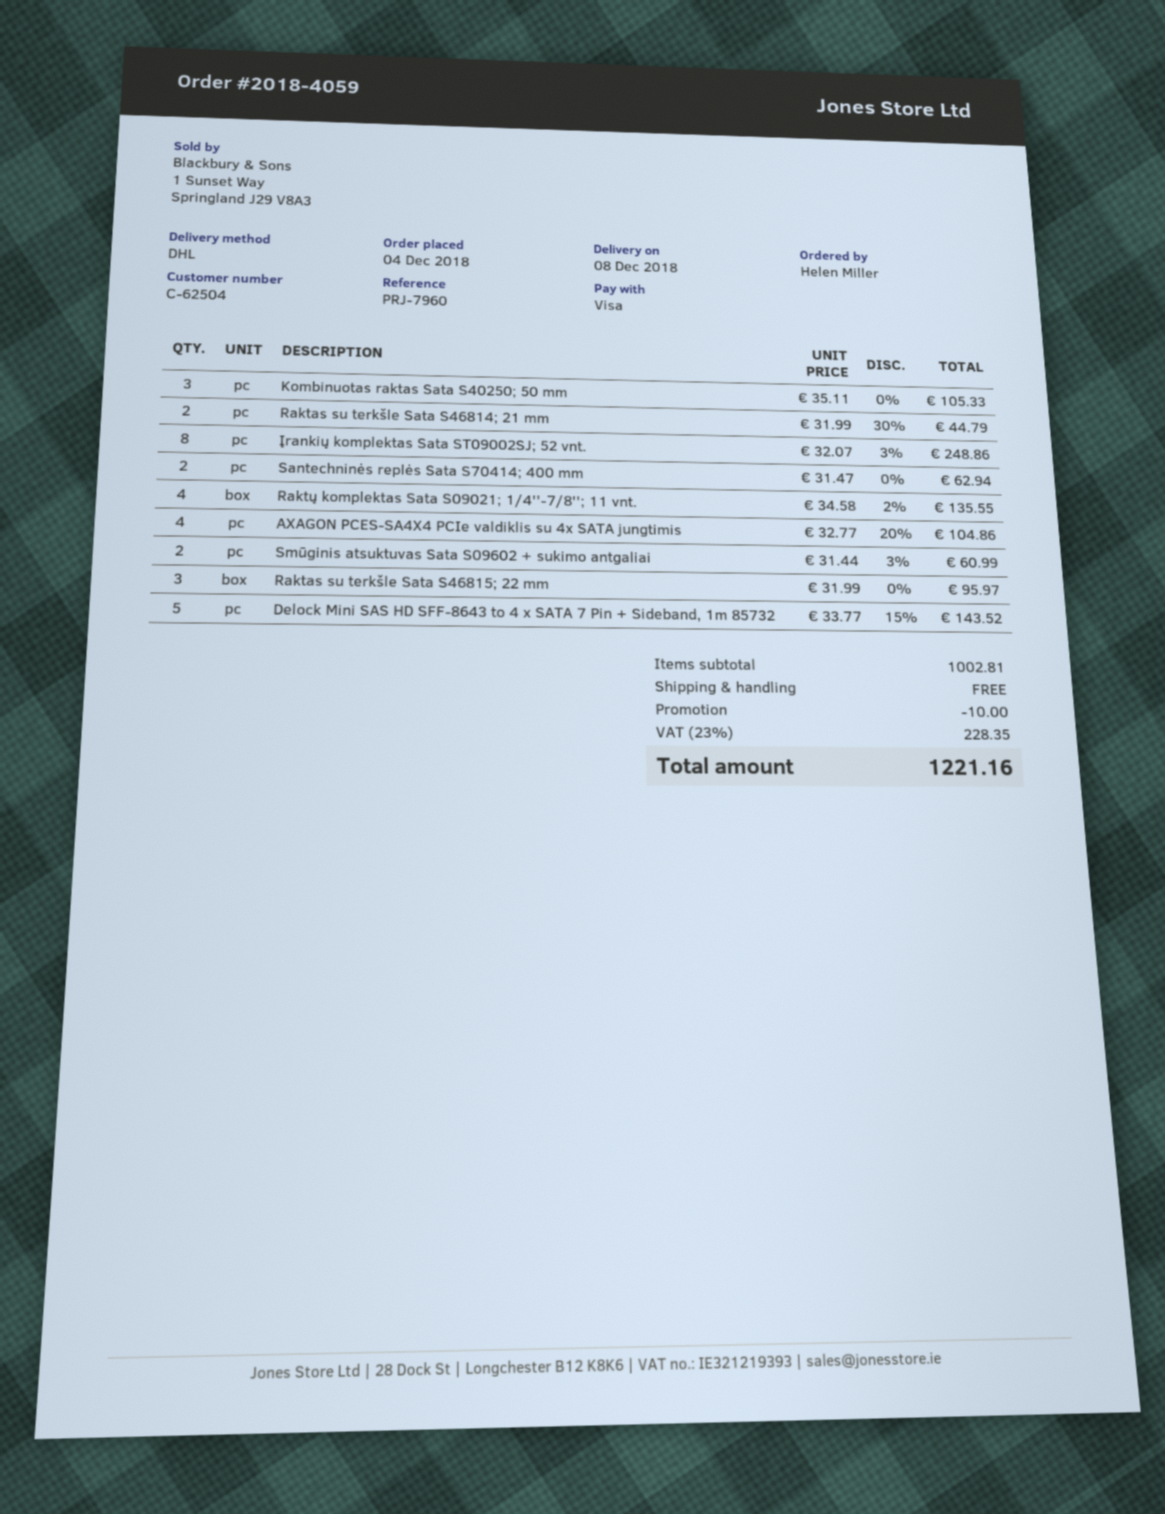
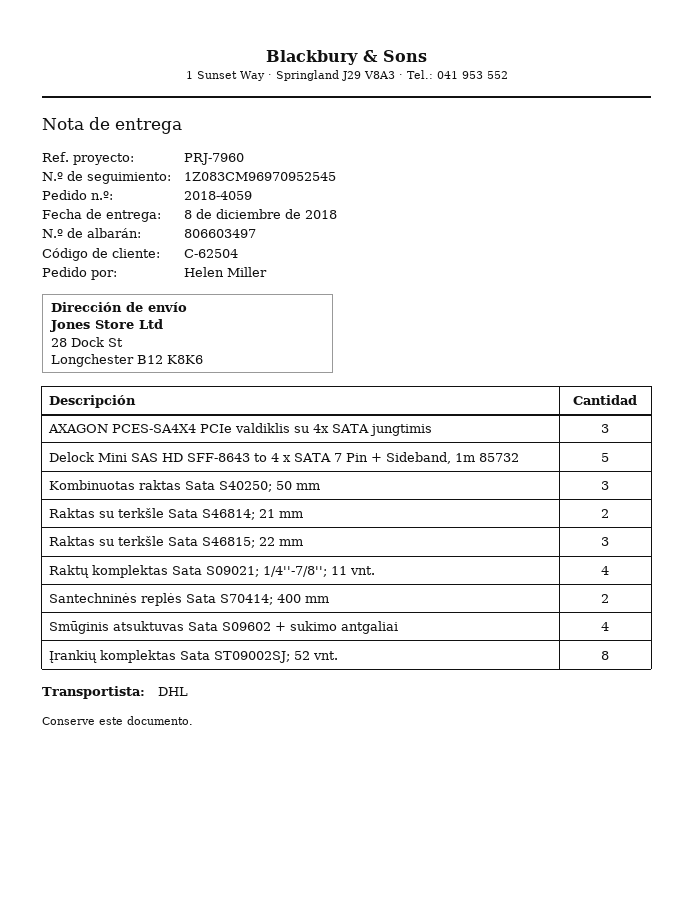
AXAGON PCES-SA4X4 PCIe valdiklis su 4x SATA jungtimis: 4 -> 3
Smūginis atsuktuvas Sata S09602 + sukimo antgaliai: 2 -> 4

